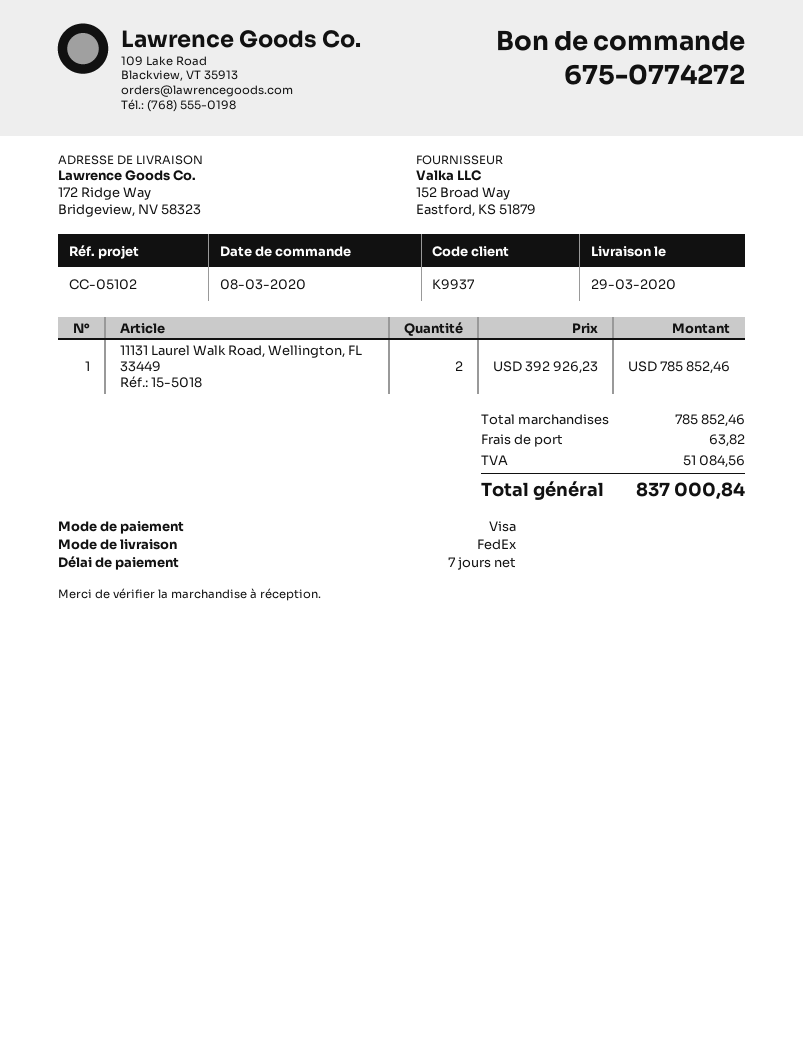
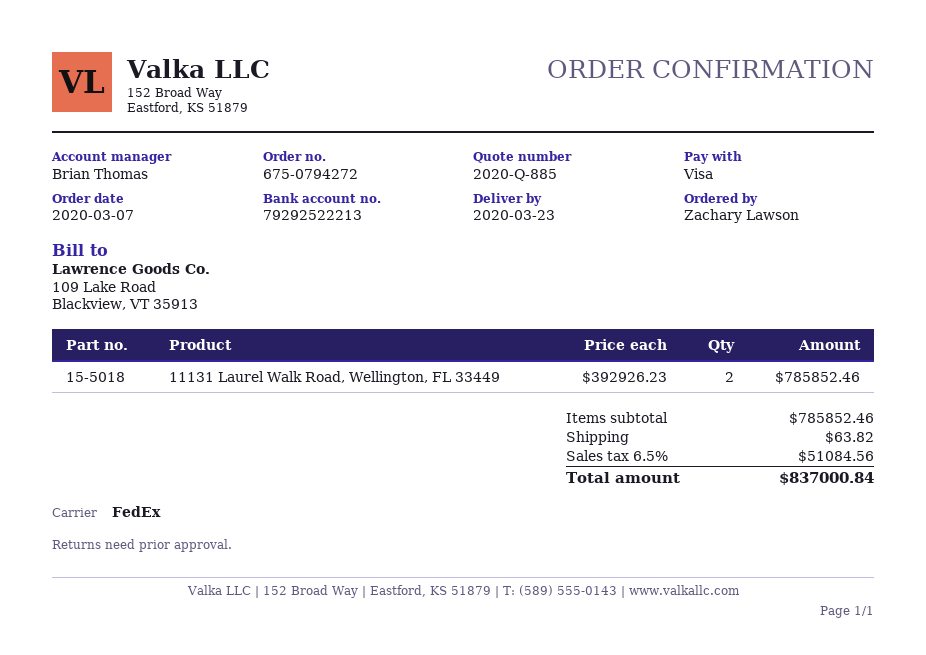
order number: 675-0774272 -> 675-0794272
order date: 2020-03-08 -> 2020-03-07
delivery date: 2020-03-29 -> 2020-03-23

